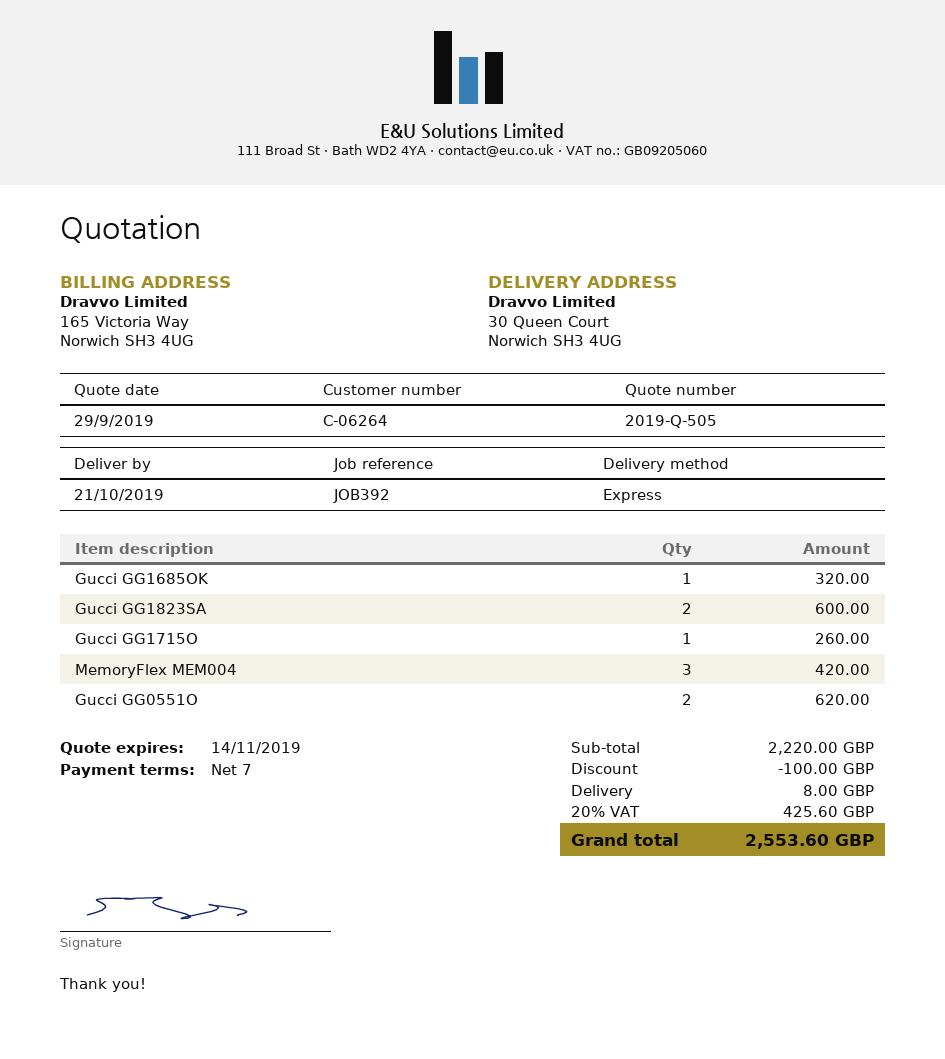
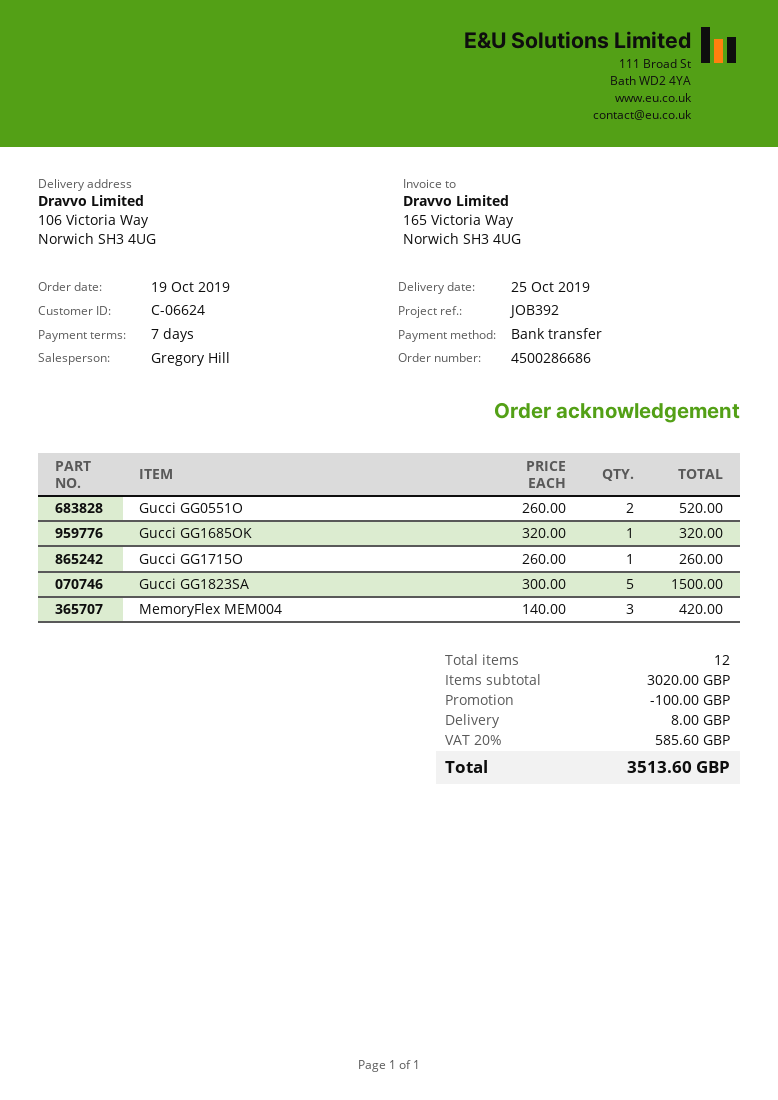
delivery date: 2019-10-21 -> 2019-10-25
customer number: C-06264 -> C-06624
ship to: 30 Queen Court, Norwich SH3 4UG -> 106 Victoria Way, Norwich SH3 4UG
Gucci GG1823SA: 2 for 600.00 -> 5 for 1500.00
Gucci GG0551O: 2 for 620.00 -> 2 for 520.00
subtotal: 2220.00 -> 3020.00
tax: 20% = 425.60 -> 20% = 585.60
total: 2553.60 -> 3513.60

